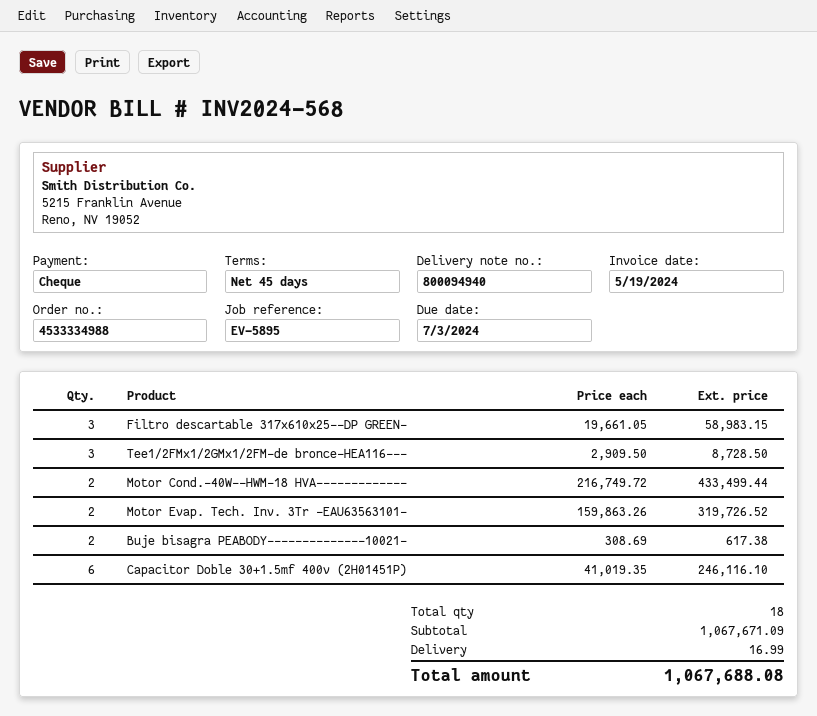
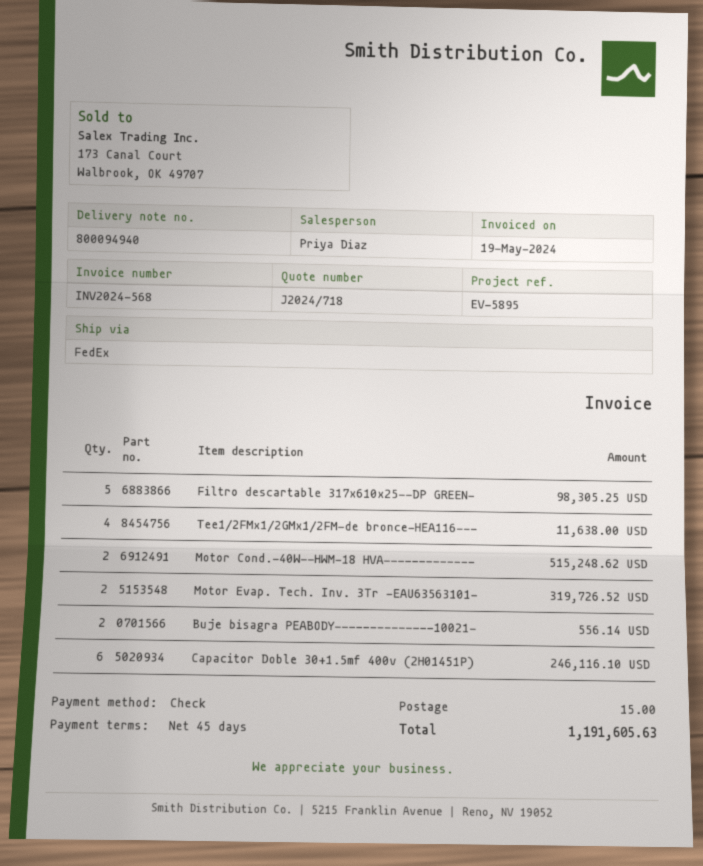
Filtro descartable 317x610x25--DP GREEN-: 3 for 58983.15 -> 5 for 98305.25
Tee1/2FMx1/2GMx1/2FM-de bronce-HEA116---: 3 for 8728.50 -> 4 for 11638.00
Motor Cond.-40W--HWM-18 HVA-------------: 2 for 433499.44 -> 2 for 515248.62
Buje bisagra PEABODY--------------10021-: 2 for 617.38 -> 2 for 556.14
shipping: 16.99 -> 15.00
total: 1067688.08 -> 1191605.63

